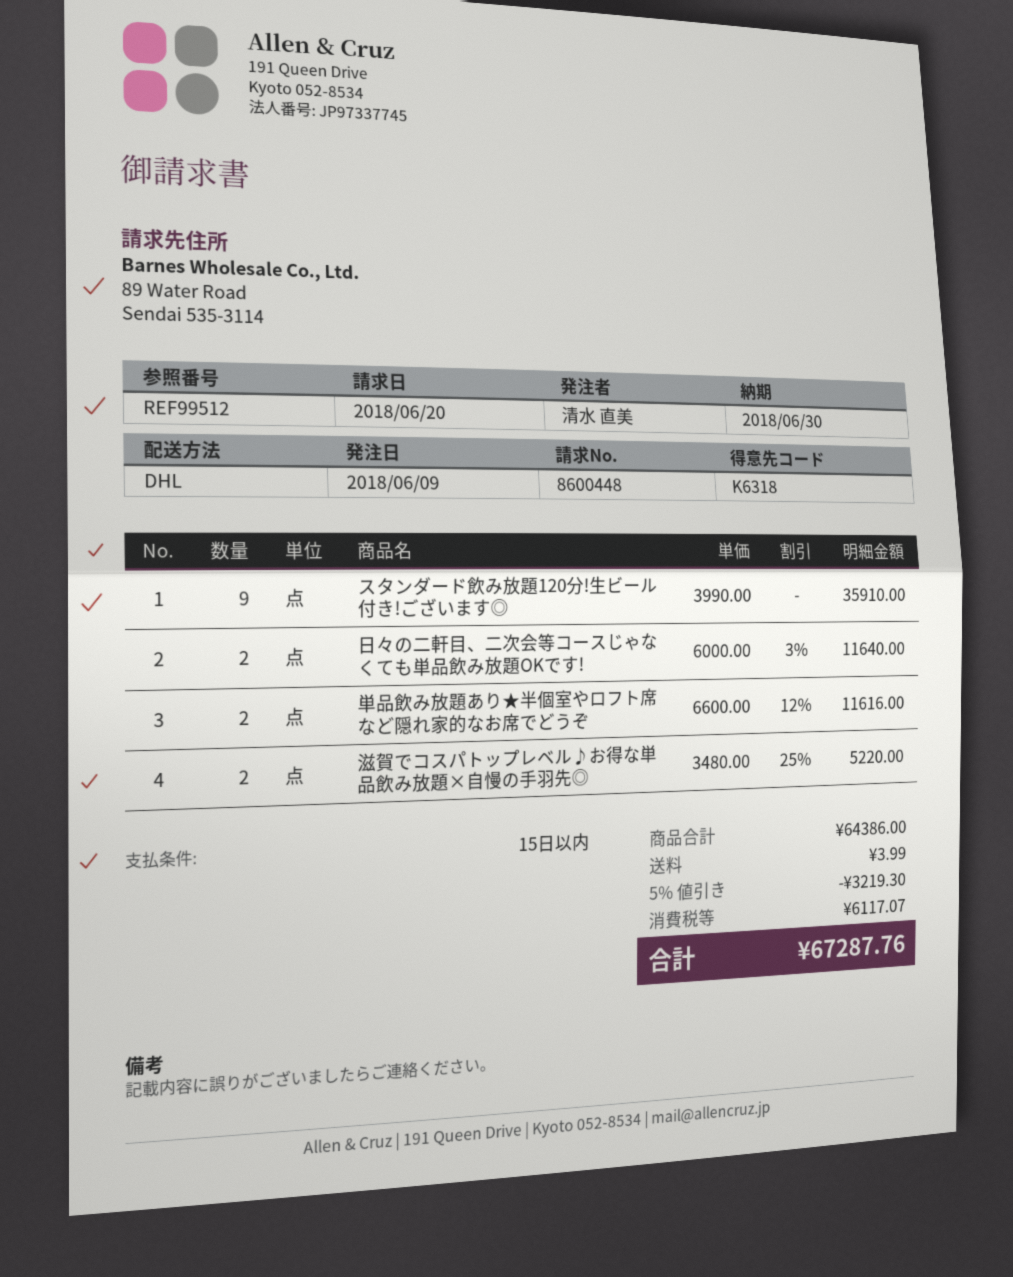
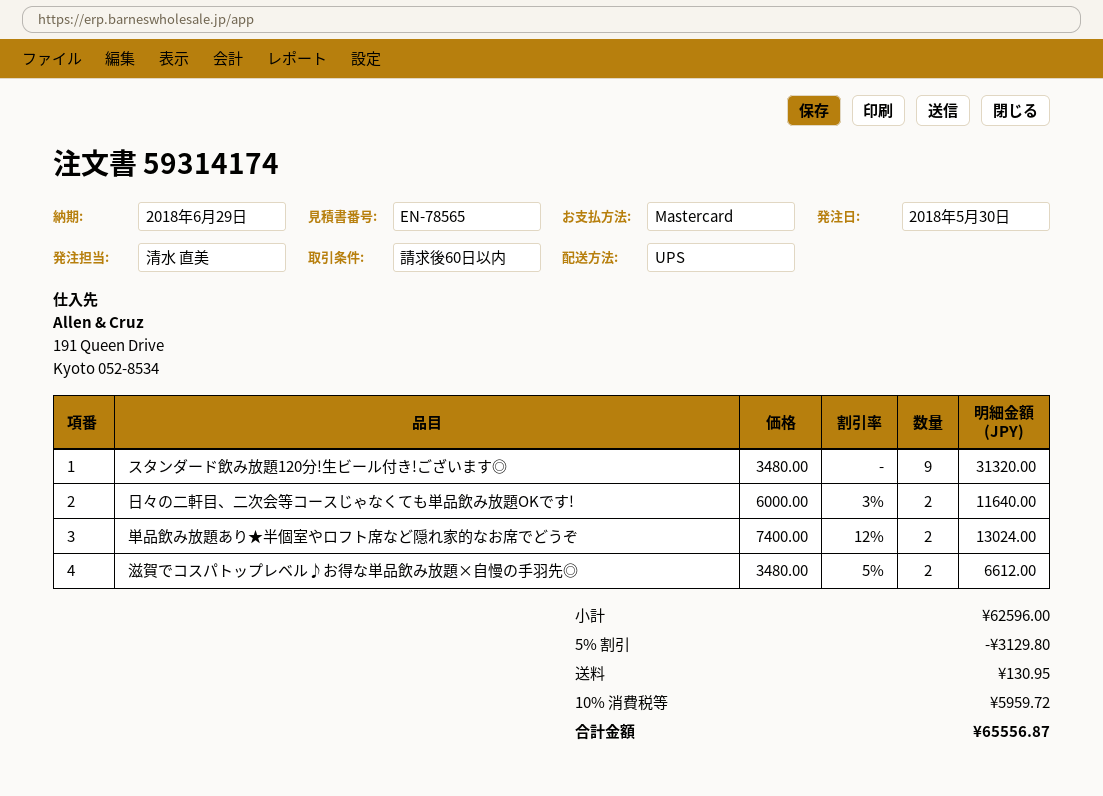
order date: 2018-06-09 -> 2018-05-30
delivery date: 2018-06-30 -> 2018-06-29
payment terms: 15 days -> 60 days
shipping method: DHL -> UPS
スタンダード飲み放題120分!生ビール付き!ございます◎: 9 x 3990.00 = 35910.00 -> 9 x 3480.00 = 31320.00
単品飲み放題あり★半個室やロフト席など隠れ家的なお席でどうぞ: 2 x 6600.00 - 12% = 11616.00 -> 2 x 7400.00 - 12% = 13024.00
滋賀でコスパトップレベル♪お得な単品飲み放題×自慢の手羽先◎: 2 x 3480.00 - 25% = 5220.00 -> 2 x 3480.00 - 5% = 6612.00
subtotal: 64386.00 -> 62596.00
discount: 5% = 3219.30 -> 5% = 3129.80
shipping: 3.99 -> 130.95
tax: 6117.07 -> 5959.72
total: 67287.76 -> 65556.87

